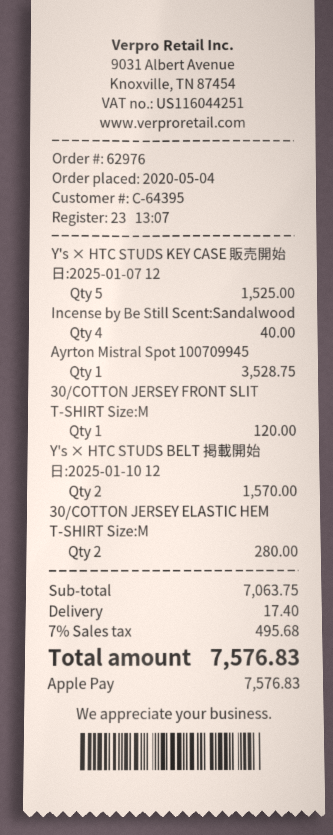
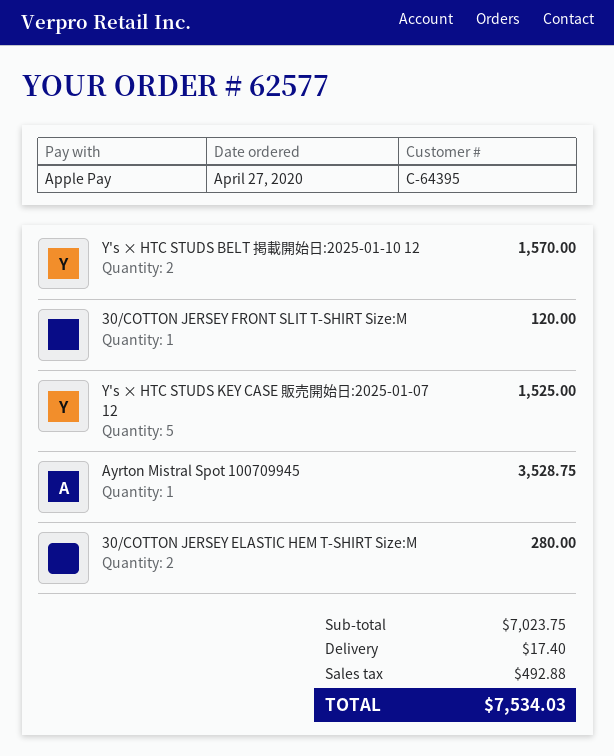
order number: 62976 -> 62577
order date: 2020-05-04 -> 2020-04-27
Incense by Be Still Scent:Sandalwood: 4 for 40.00 -> none
subtotal: 7063.75 -> 7023.75
tax: 495.68 -> 492.88
total: 7576.83 -> 7534.03

